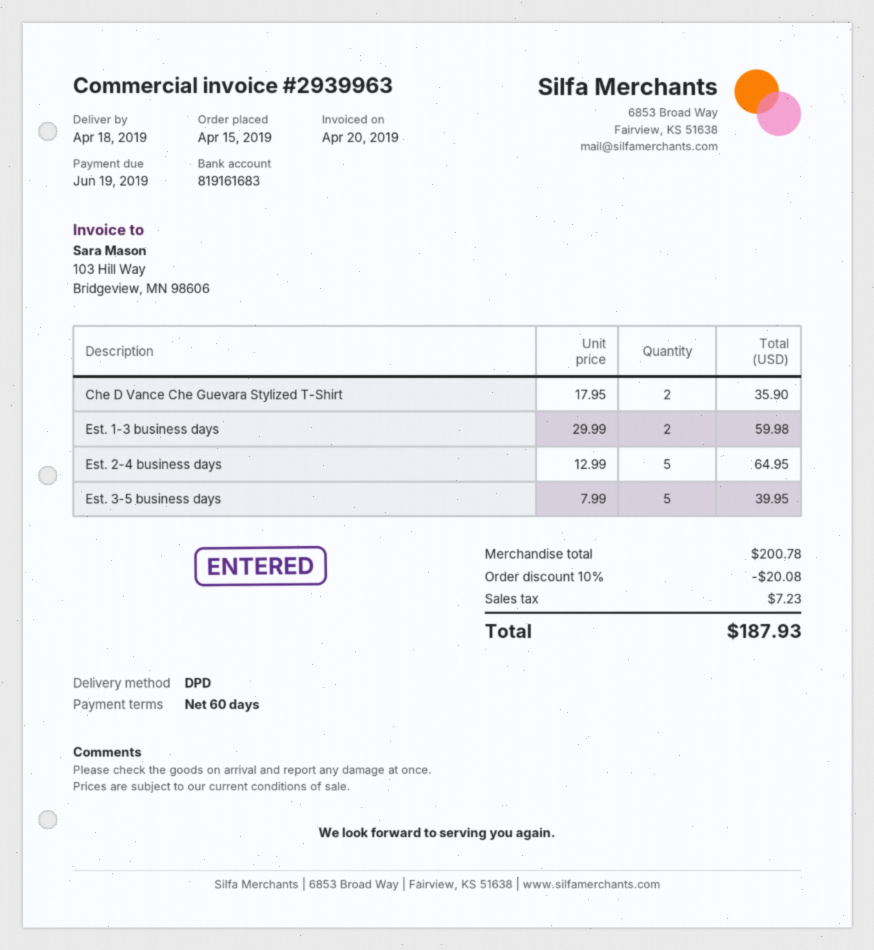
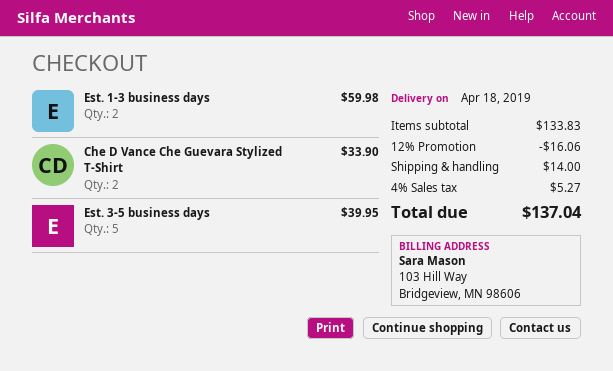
Che D Vance Che Guevara Stylized T-Shirt: 2 for 35.90 -> 2 for 33.90
Est. 2-4 business days: 5 for 64.95 -> none
subtotal: 200.78 -> 133.83
discount: 10% = 20.08 -> 12% = 16.06
shipping: none -> 14.00
tax: 7.23 -> 5.27
total: 187.93 -> 137.04

